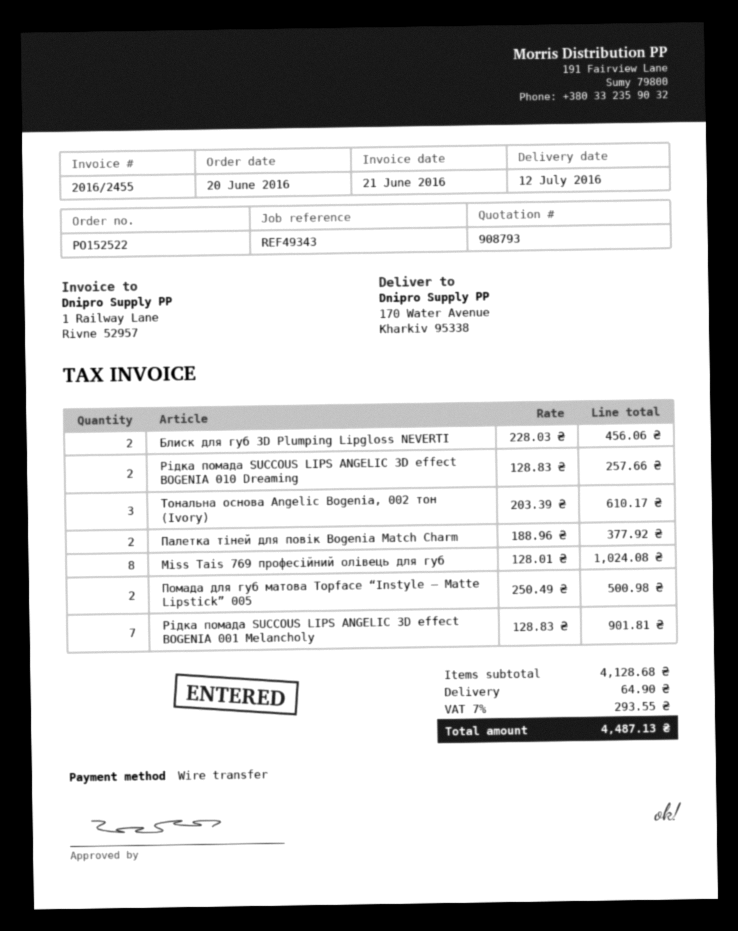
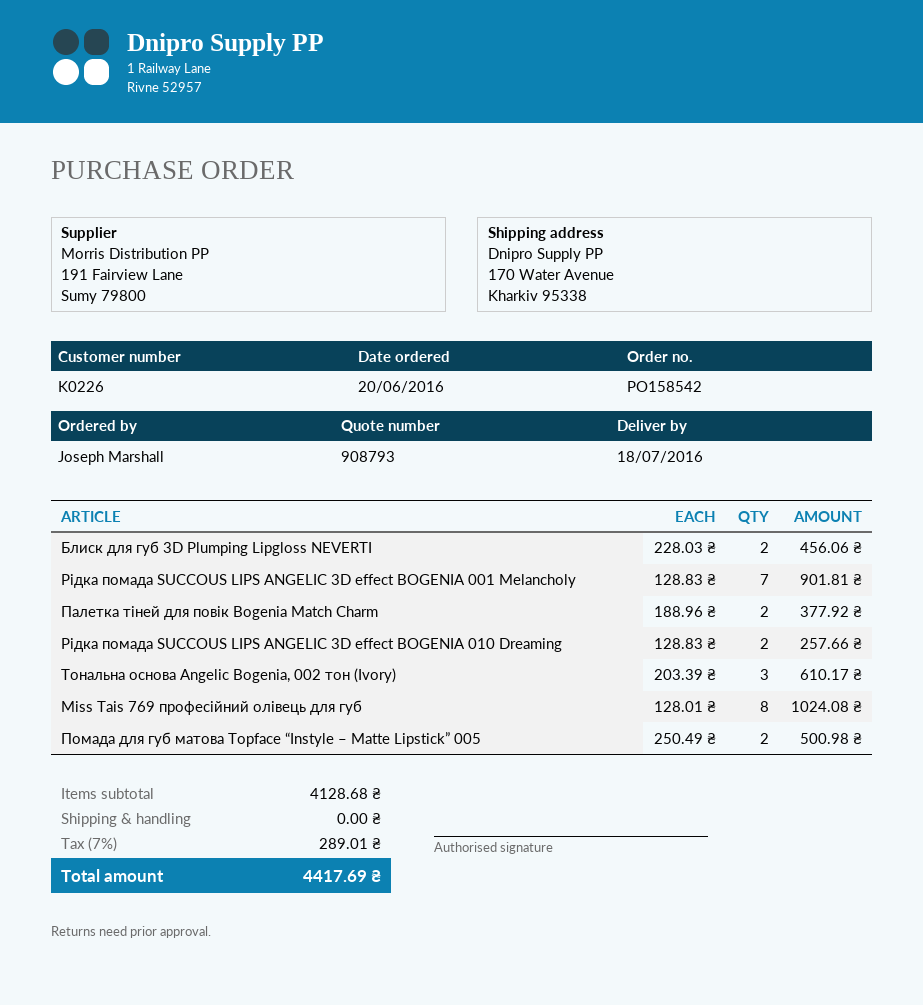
order number: PO152522 -> PO158542
delivery date: 2016-07-12 -> 2016-07-18
shipping: 64.90 -> 0.00
tax: 7% = 293.55 -> 7% = 289.01
total: 4487.13 -> 4417.69

